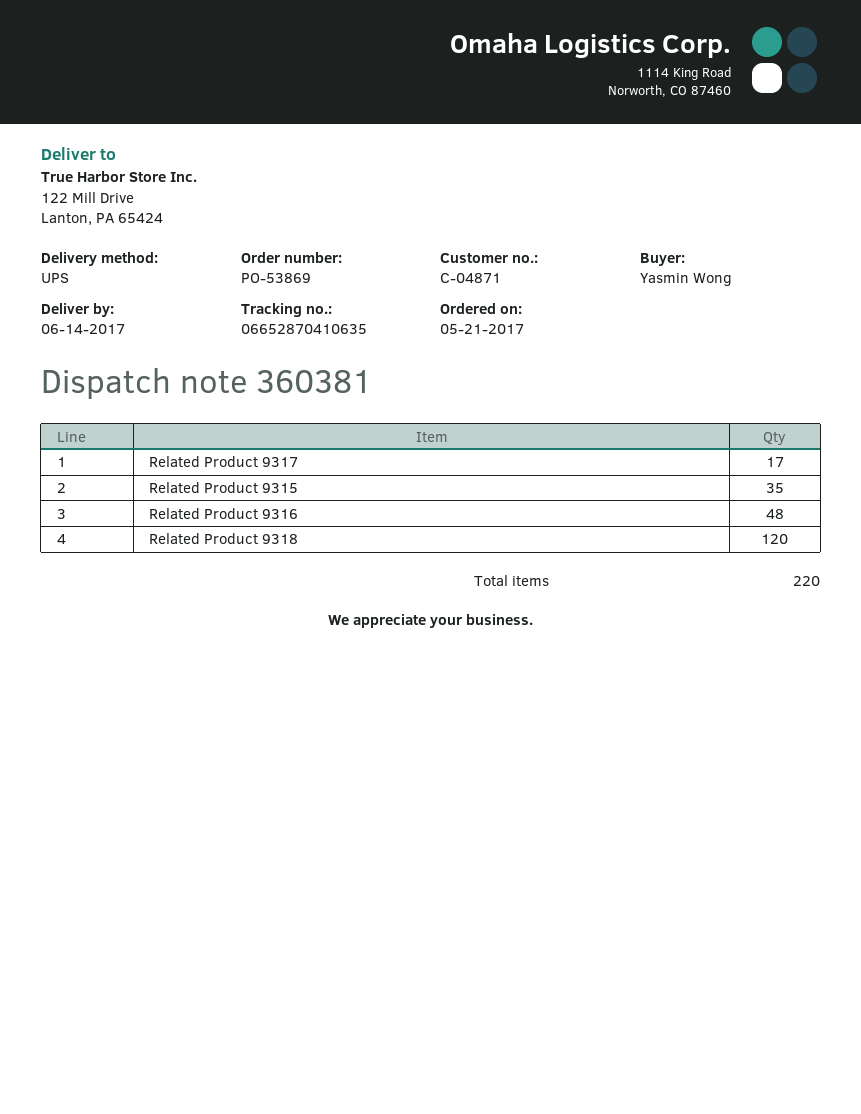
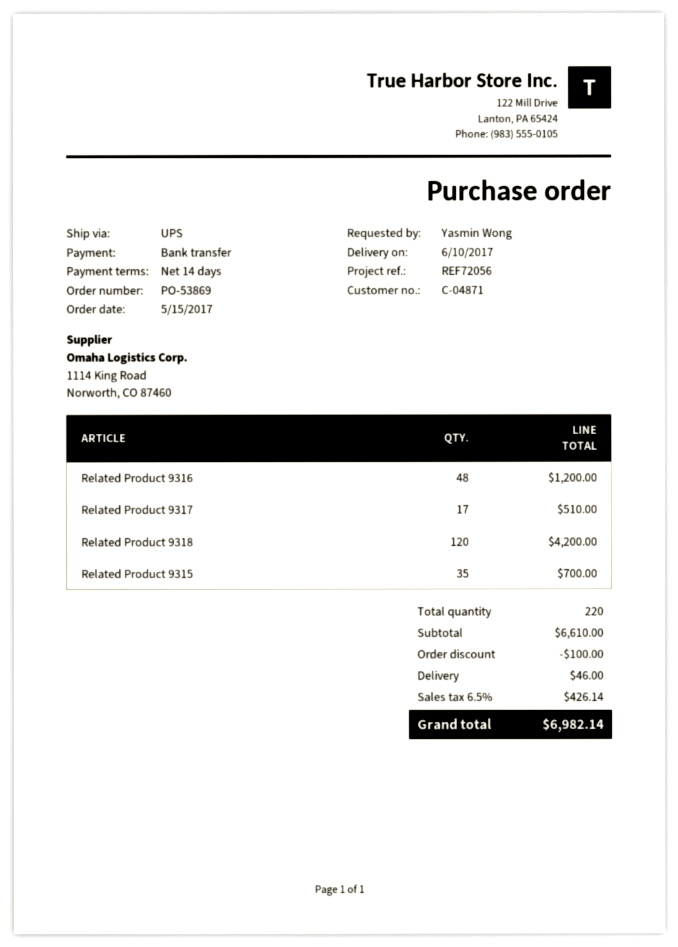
order date: 2017-05-21 -> 2017-05-15
delivery date: 2017-06-14 -> 2017-06-10

